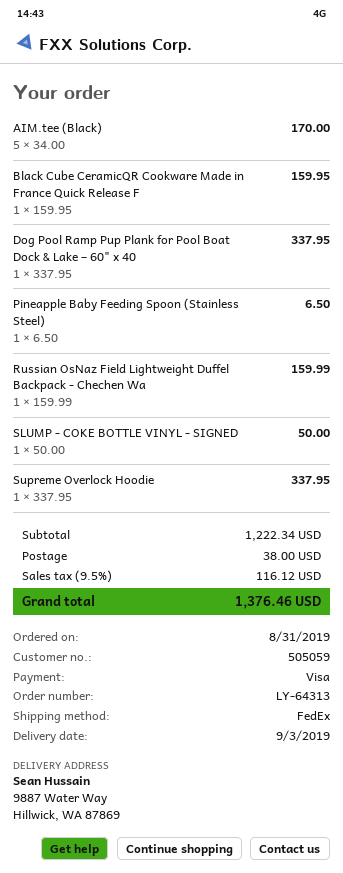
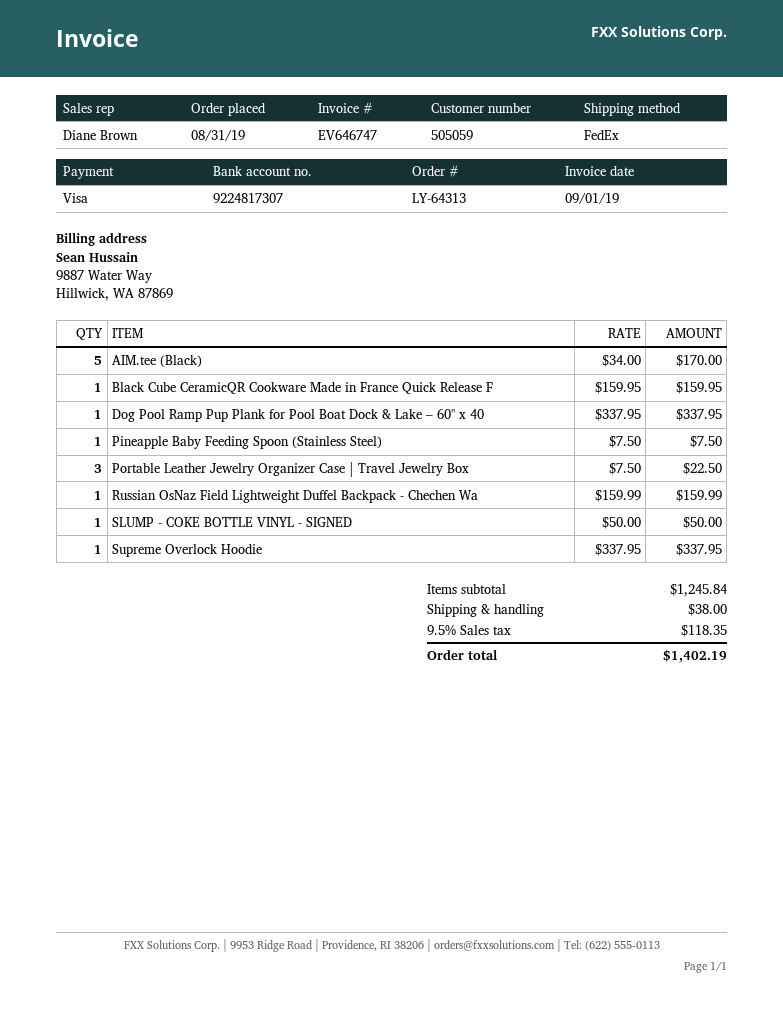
Pineapple Baby Feeding Spoon (Stainless Steel): 1 x 6.50 = 6.50 -> 1 x 7.50 = 7.50
Portable Leather Jewelry Organizer Case | Travel Jewelry Box: none -> 3 x 7.50 = 22.50
subtotal: 1222.34 -> 1245.84
tax: 9.5% = 116.12 -> 9.5% = 118.35
total: 1376.46 -> 1402.19

